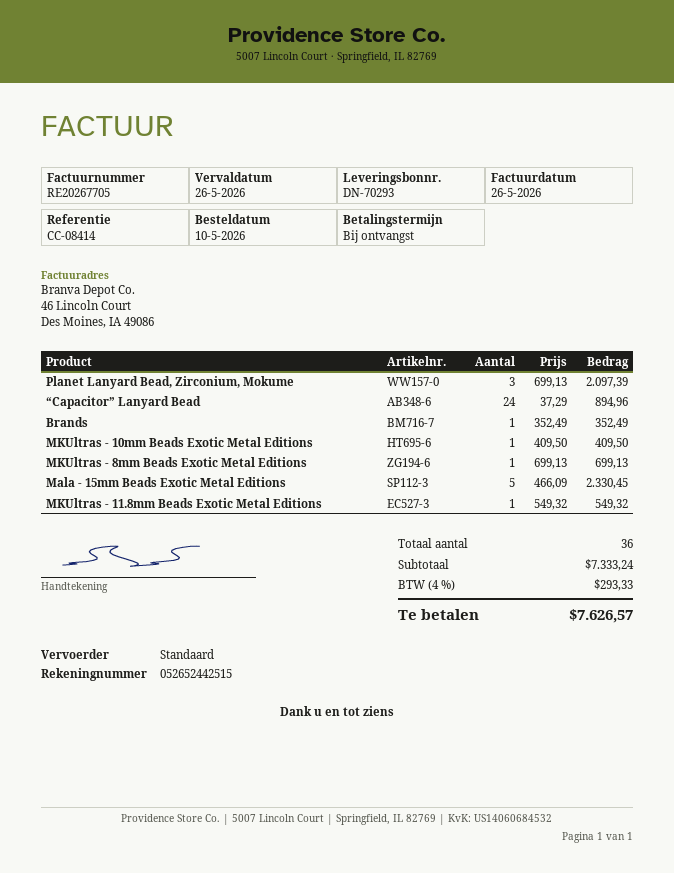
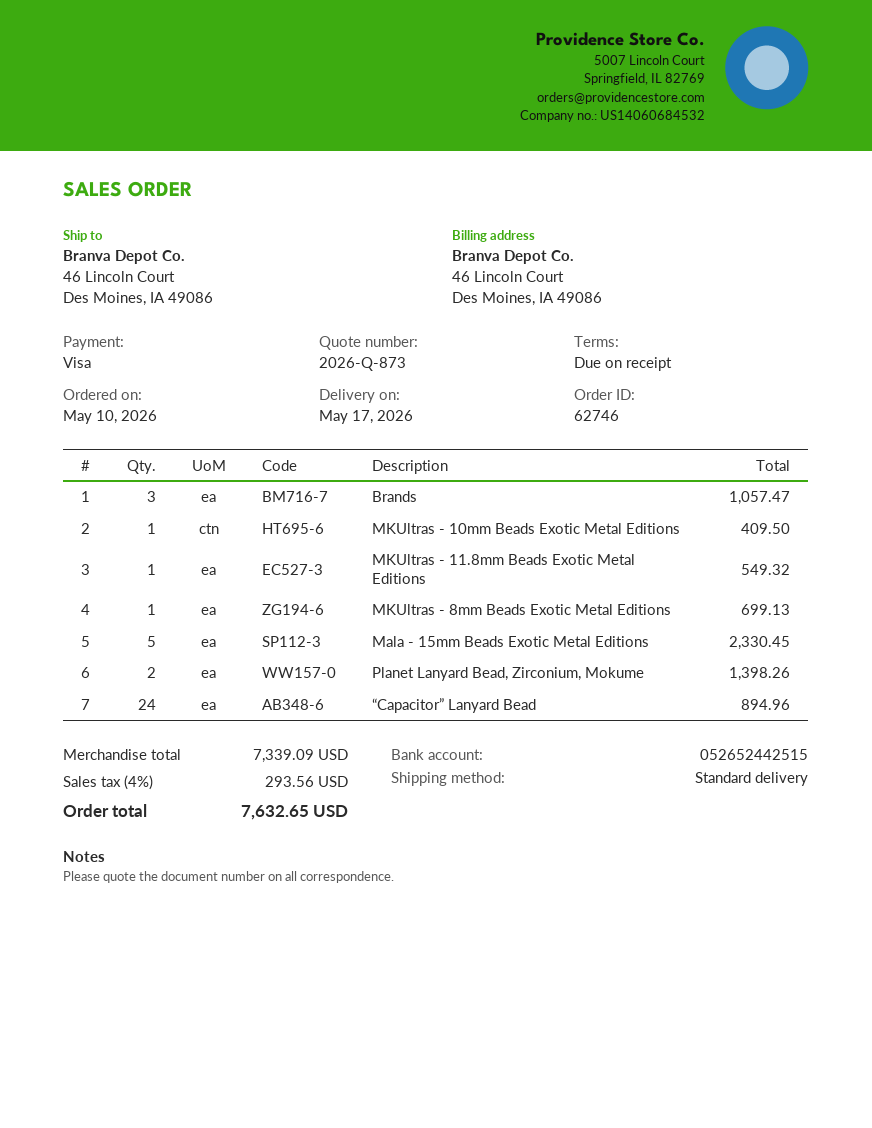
Planet Lanyard Bead, Zirconium, Mokume: 3 for 2097.39 -> 2 for 1398.26
Brands: 1 for 352.49 -> 3 for 1057.47
subtotal: 7333.24 -> 7339.09
tax: 4% = 293.33 -> 4% = 293.56
total: 7626.57 -> 7632.65

